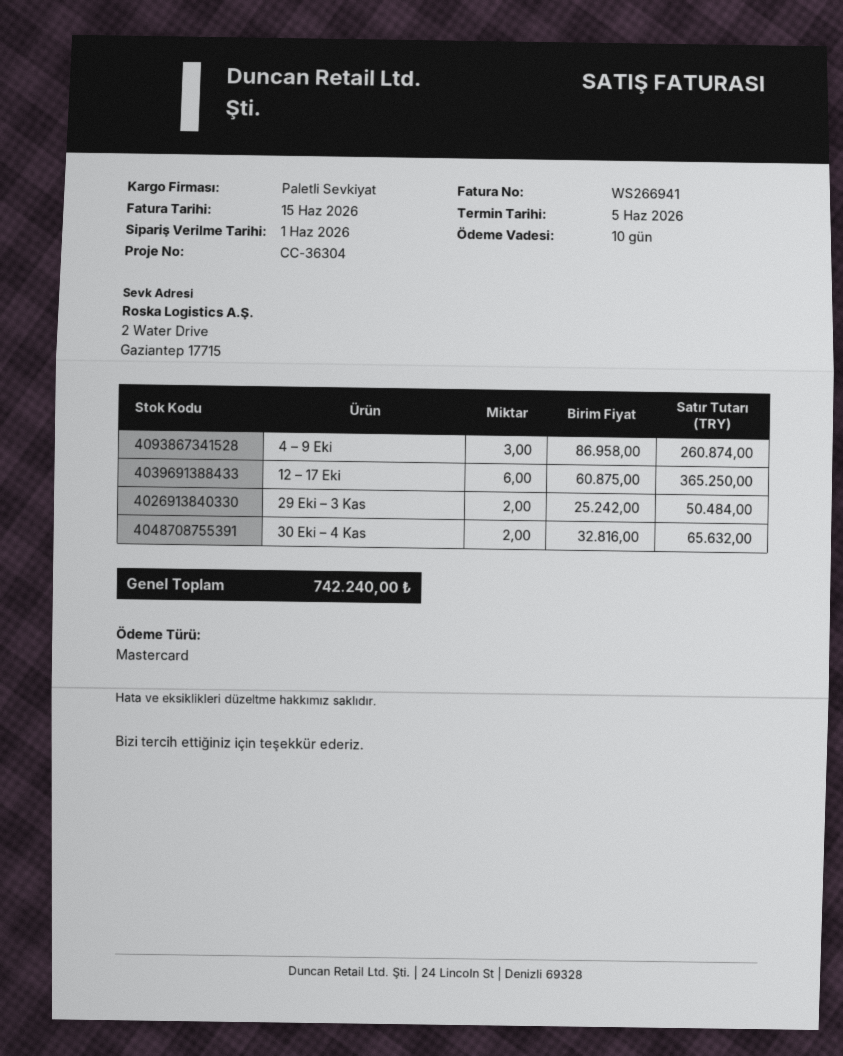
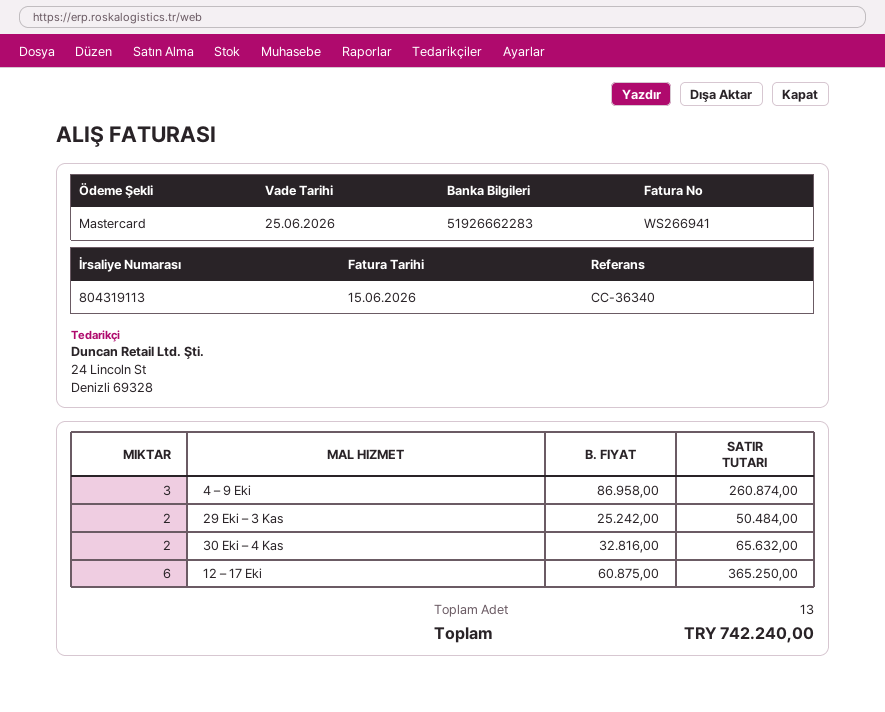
reference: CC-36304 -> CC-36340

